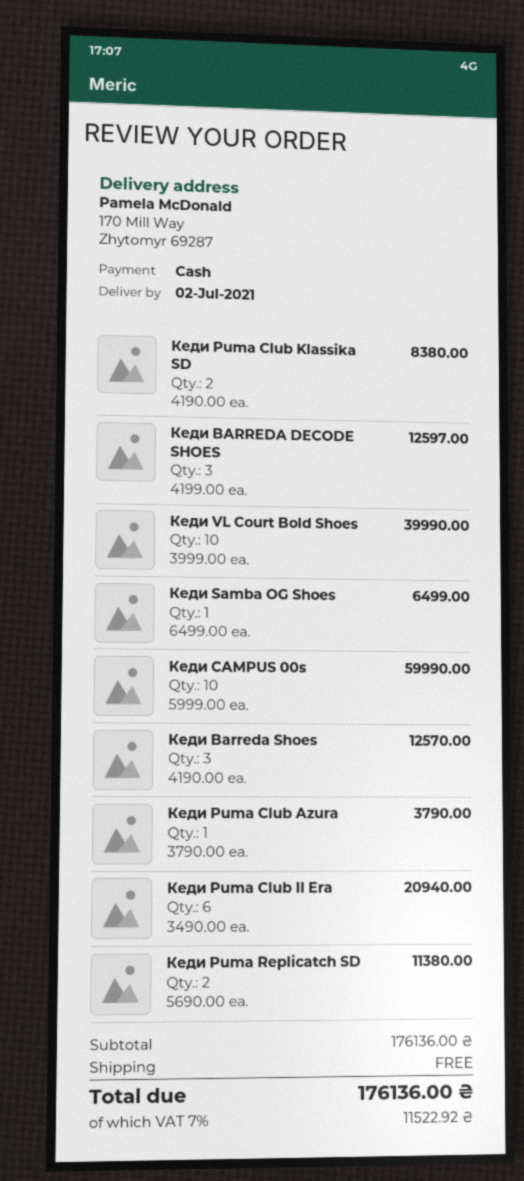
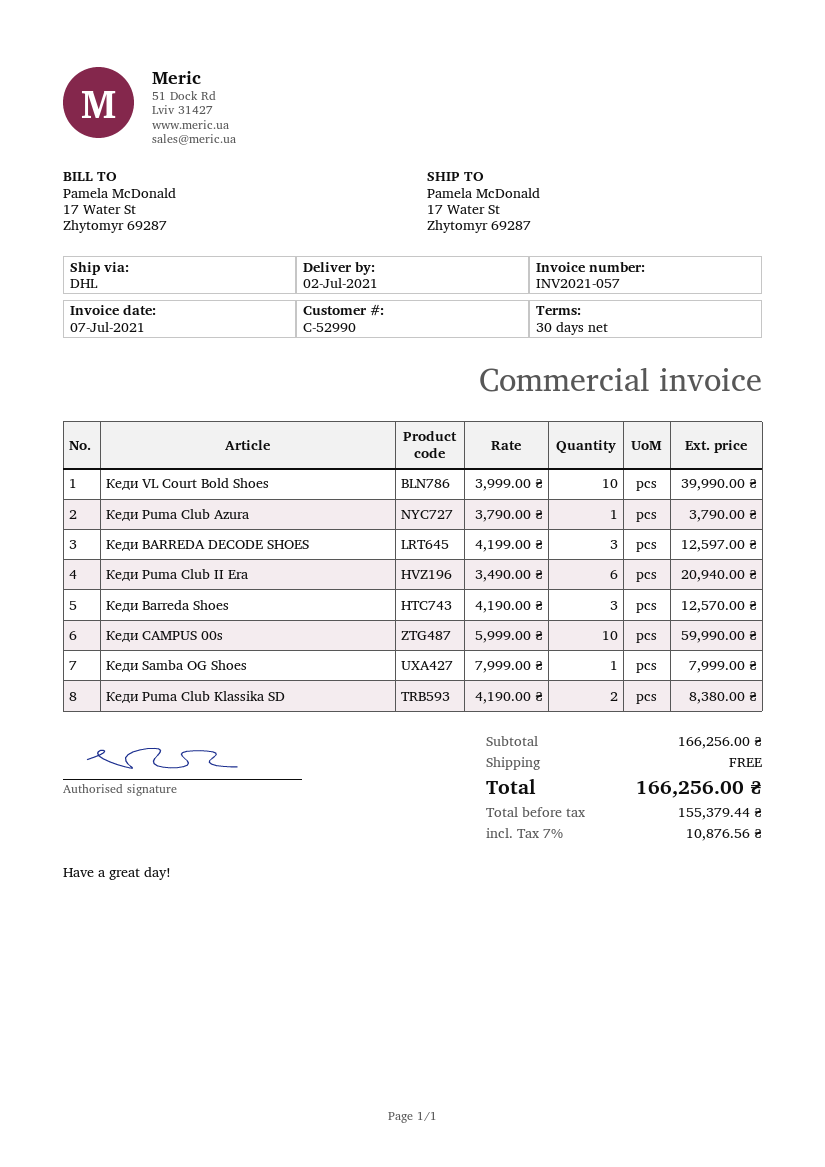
ship to: 170 Mill Way, Zhytomyr 69287 -> 17 Water St, Zhytomyr 69287
Кеди Samba OG Shoes: 1 x 6499.00 = 6499.00 -> 1 x 7999.00 = 7999.00
Кеди Puma Replicatch SD: 2 x 5690.00 = 11380.00 -> none
subtotal: 176136.00 -> 166256.00
tax: 7% = 11522.92 -> 7% = 10876.56
total: 176136.00 -> 166256.00

